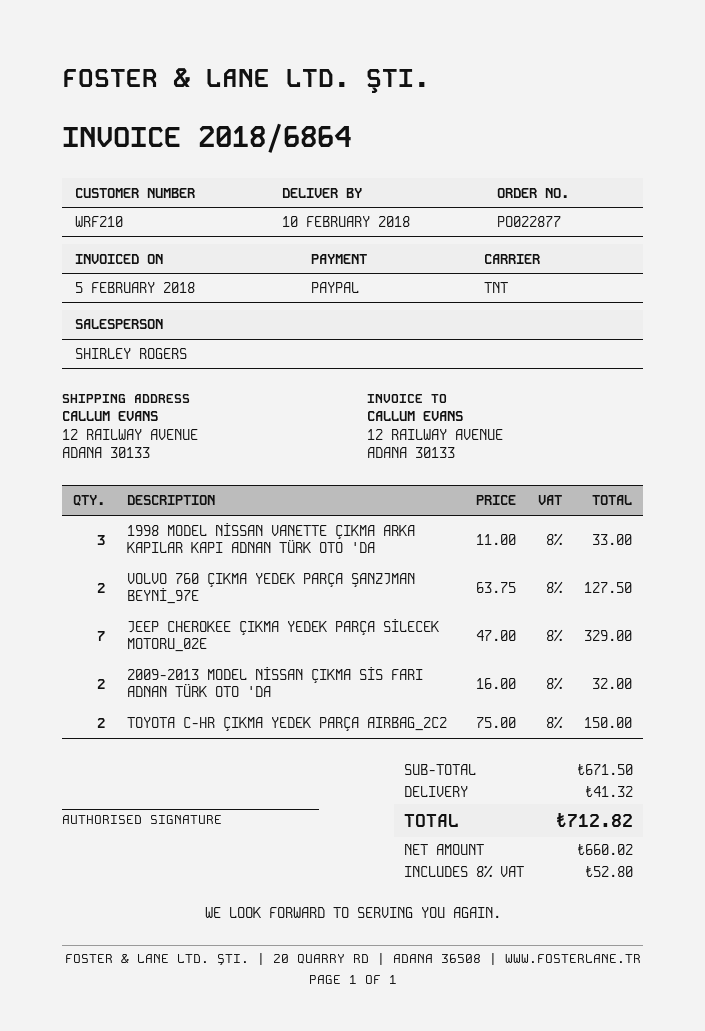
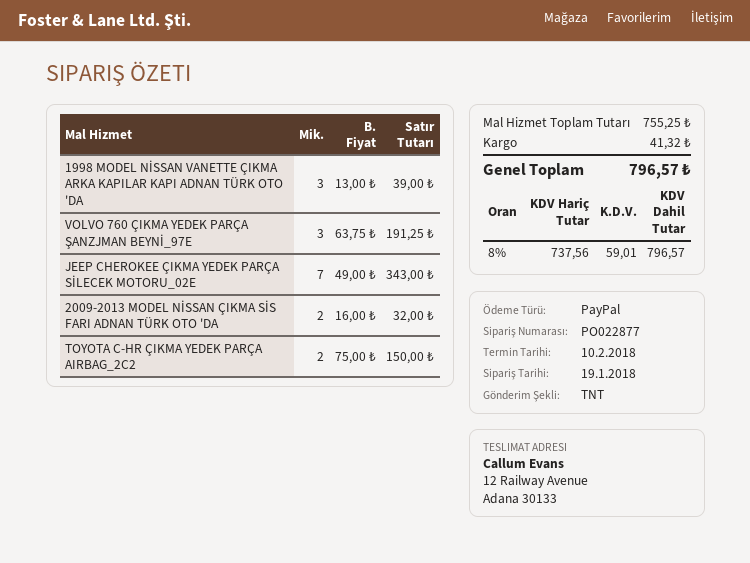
1998 MODEL NİSSAN VANETTE ÇIKMA ARKA KAPILAR KAPI ADNAN TÜRK OTO 'DA: 3 x 11.00 = 33.00 -> 3 x 13.00 = 39.00
VOLVO 760 ÇIKMA YEDEK PARÇA ŞANZJMAN BEYNİ_97E: 2 x 63.75 = 127.50 -> 3 x 63.75 = 191.25
JEEP CHEROKEE ÇIKMA YEDEK PARÇA SİLECEK MOTORU_02E: 7 x 47.00 = 329.00 -> 7 x 49.00 = 343.00
subtotal: 671.50 -> 755.25
net: 660.02 -> 737.56
tax: 8% = 52.80 -> 8% = 59.01
total: 712.82 -> 796.57

